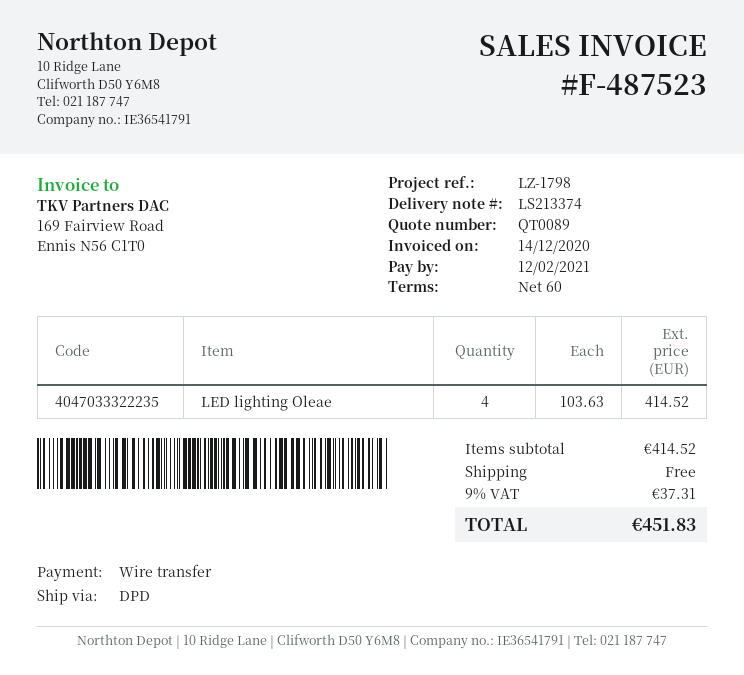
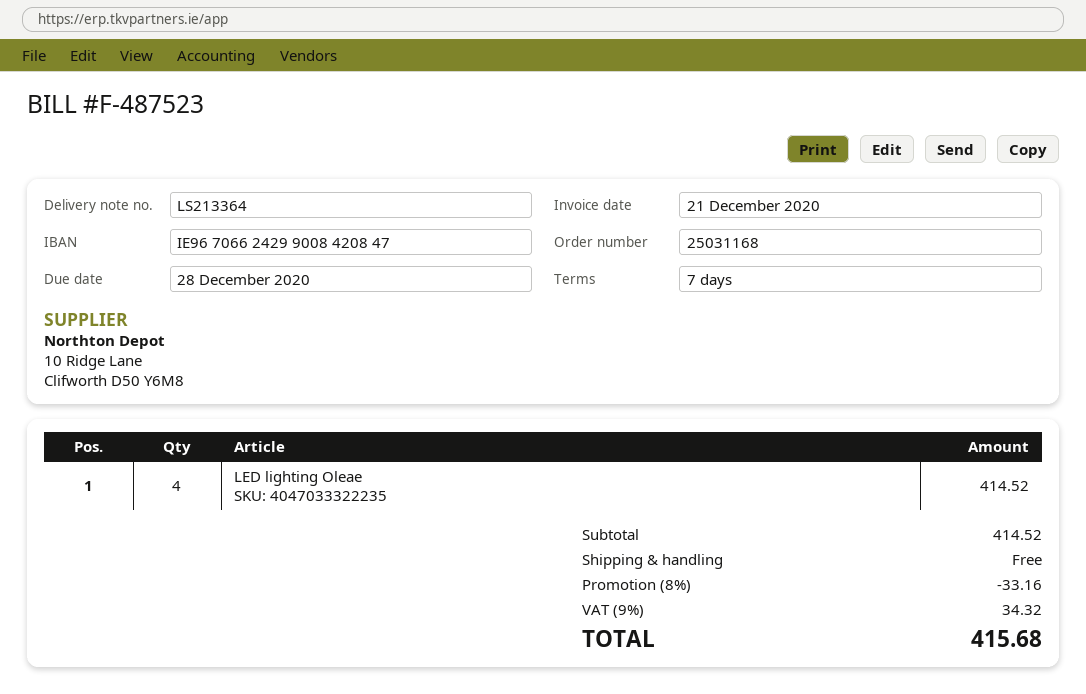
delivery note number: LS213374 -> LS213364
invoice date: 2020-12-14 -> 2020-12-21
payment terms: 60 days -> 7 days
due date: 2021-02-12 -> 2020-12-28
discount: none -> 8% = 33.16
tax: 9% = 37.31 -> 9% = 34.32
total: 451.83 -> 415.68

